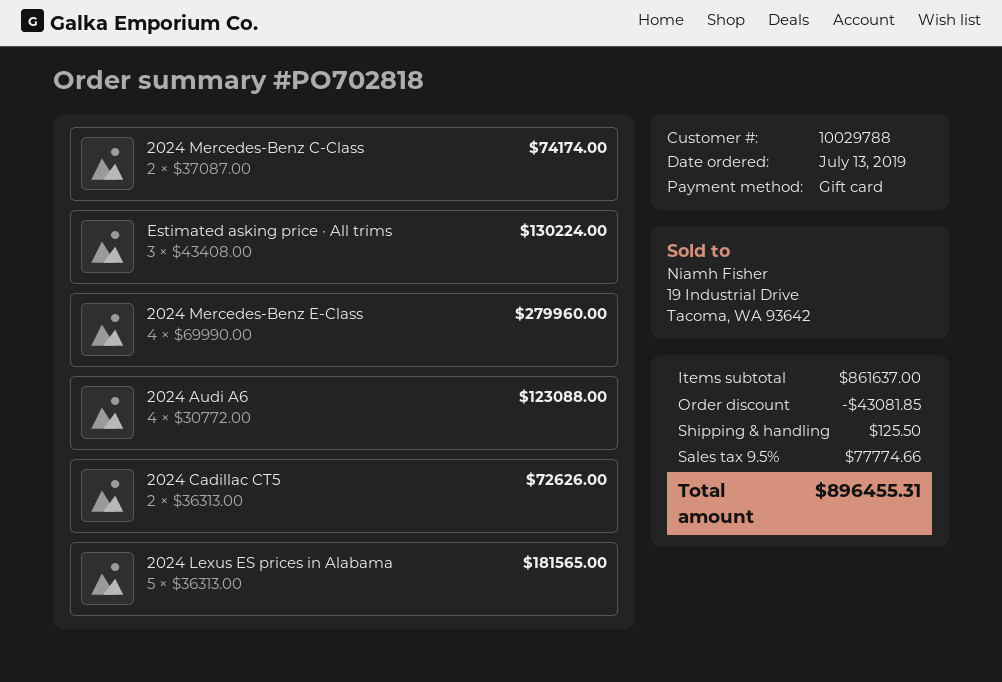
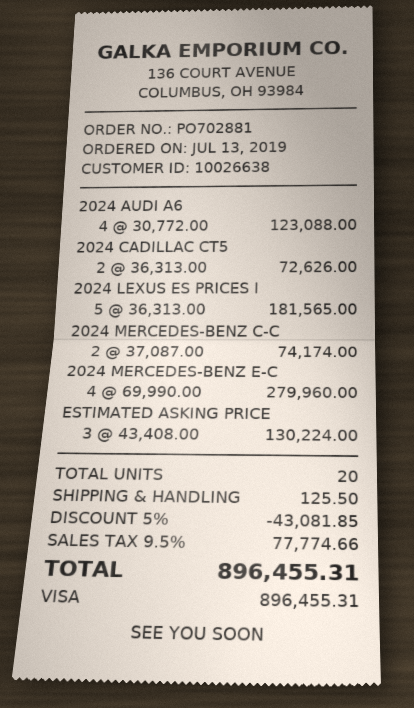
order number: PO702818 -> PO702881
customer number: 10029788 -> 10026638
payment method: gift card -> Visa

